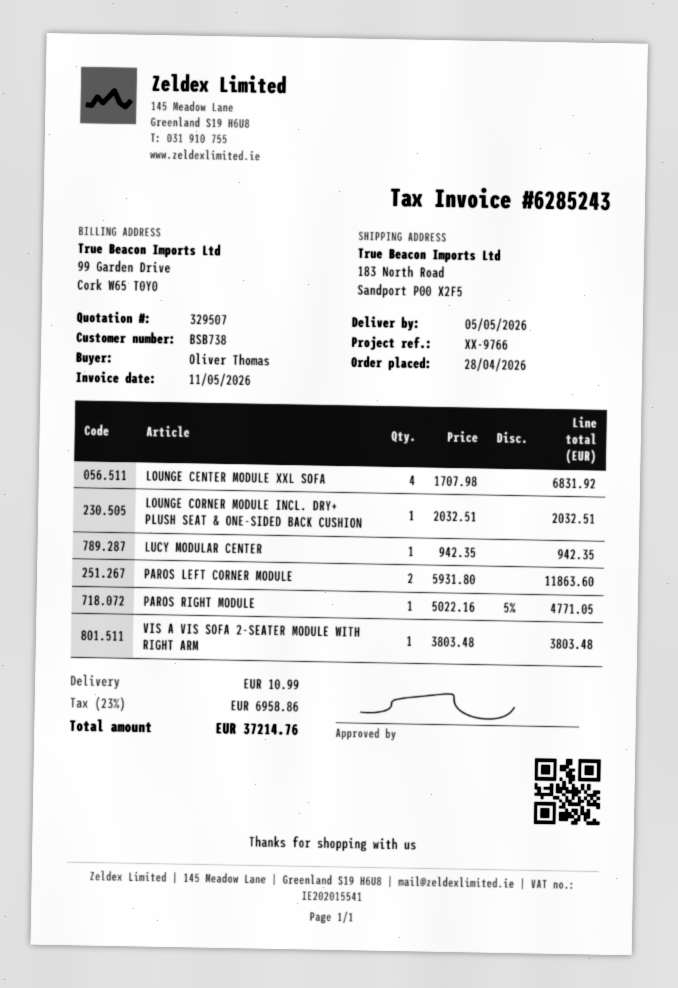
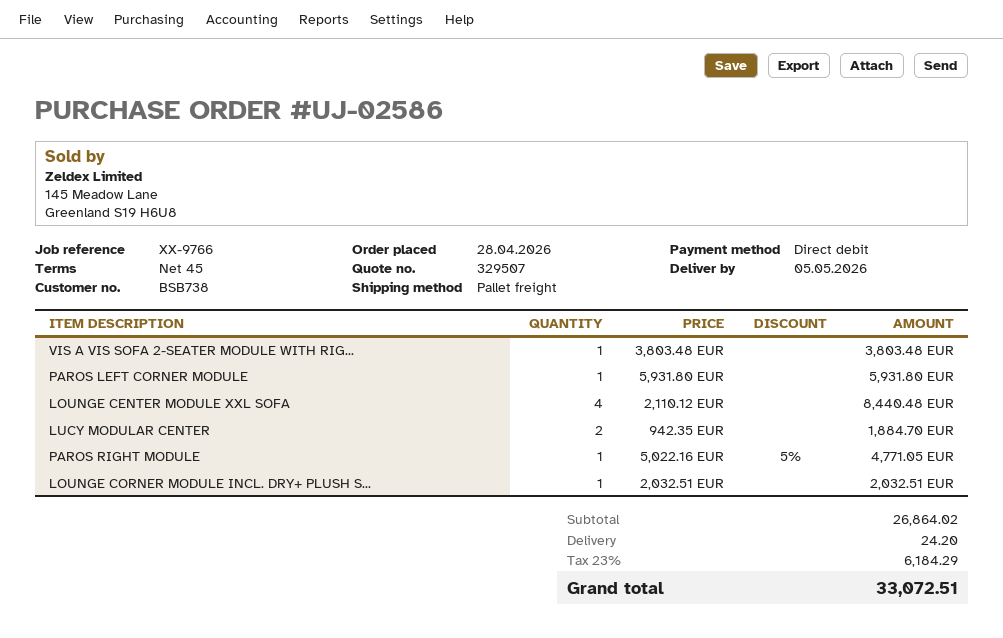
LOUNGE CENTER MODULE XXL SOFA: 4 x 1707.98 = 6831.92 -> 4 x 2110.12 = 8440.48
LUCY MODULAR CENTER: 1 x 942.35 = 942.35 -> 2 x 942.35 = 1884.70
PAROS LEFT CORNER MODULE: 2 x 5931.80 = 11863.60 -> 1 x 5931.80 = 5931.80
shipping: 10.99 -> 24.20
tax: 23% = 6958.86 -> 23% = 6184.29
total: 37214.76 -> 33072.51

